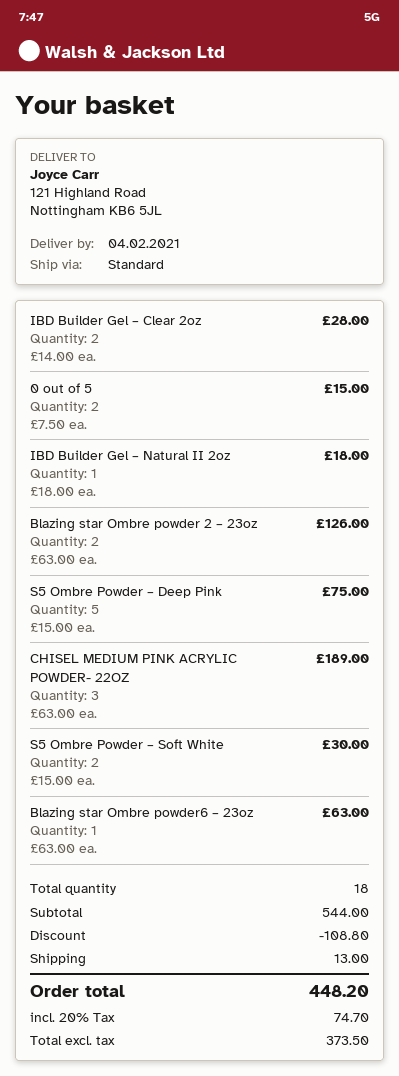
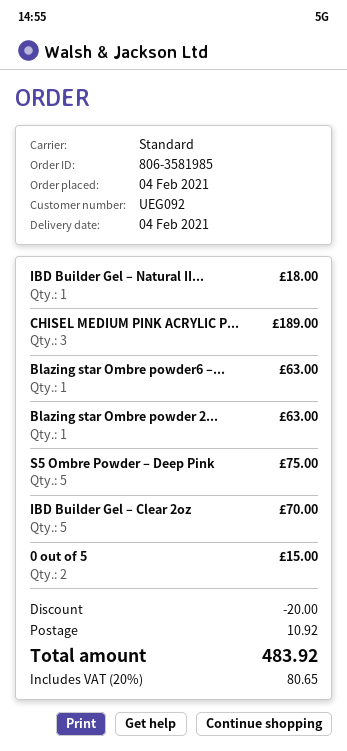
IBD Builder Gel – Clear 2oz: 2 for 28.00 -> 5 for 70.00
Blazing star Ombre powder 2 – 23oz: 2 for 126.00 -> 1 for 63.00
S5 Ombre Powder – Soft White: 2 for 30.00 -> none
discount: 108.80 -> 20.00
shipping: 13.00 -> 10.92
tax: 20% = 74.70 -> 20% = 80.65
total: 448.20 -> 483.92

